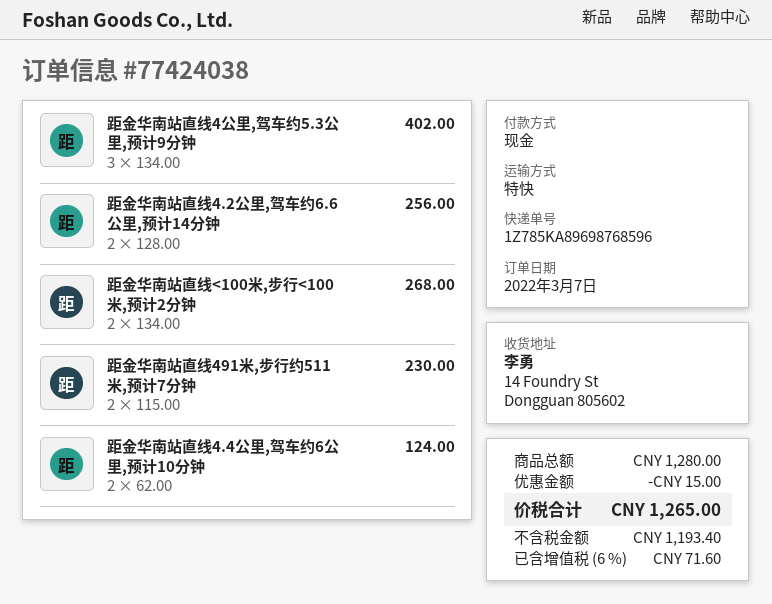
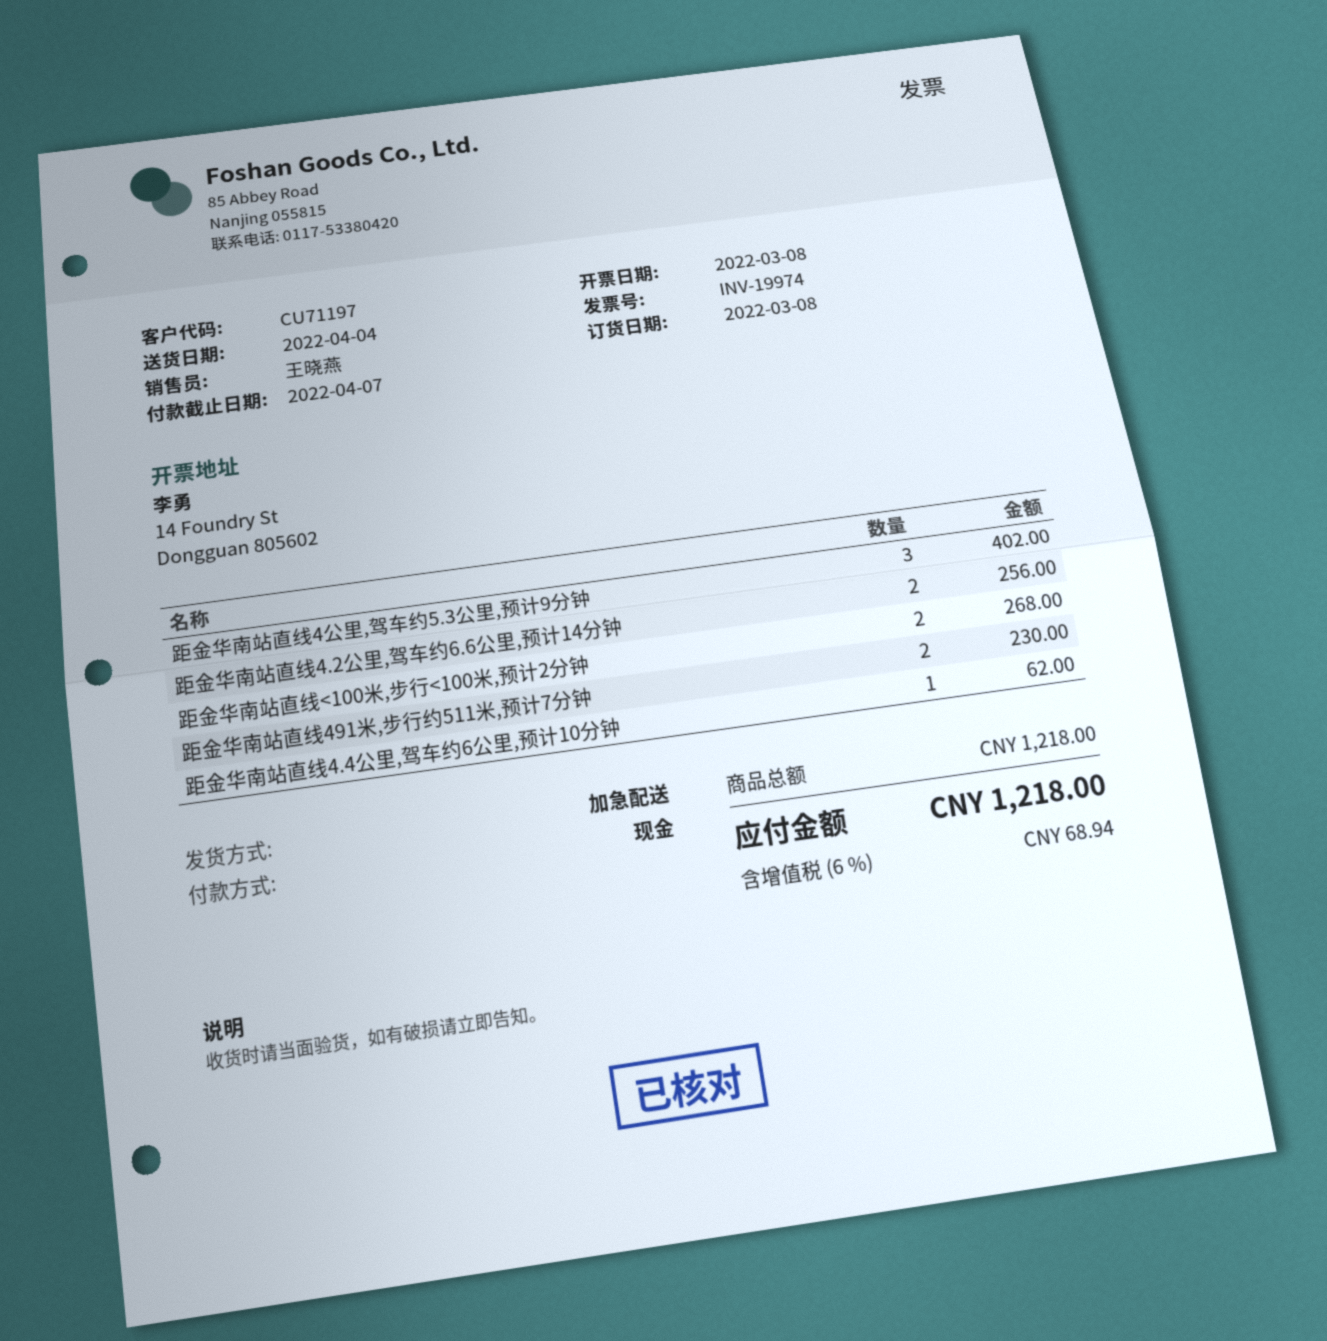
order date: 2022-03-07 -> 2022-03-08
距金华南站直线4.4公里,驾车约6公里,预计10分钟: 2 for 124.00 -> 1 for 62.00
subtotal: 1280.00 -> 1218.00
discount: 15.00 -> none
tax: 6% = 71.60 -> 6% = 68.94
total: 1265.00 -> 1218.00

